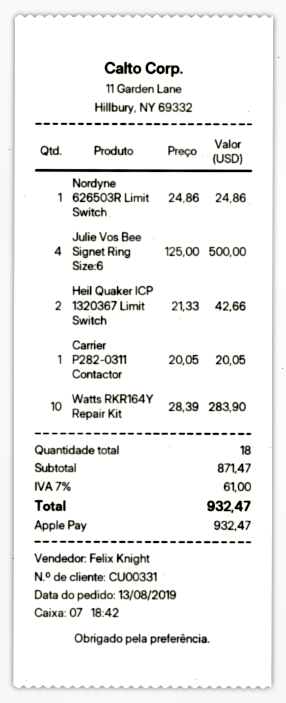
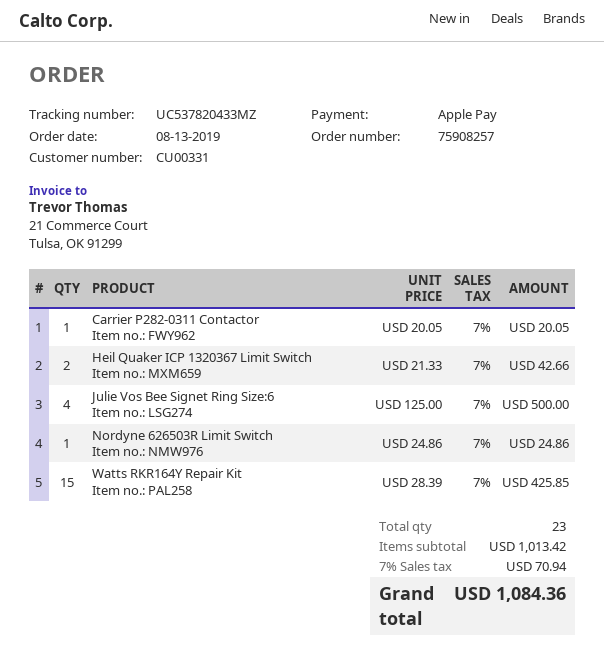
Watts RKR164Y Repair Kit: 10 x 28.39 = 283.90 -> 15 x 28.39 = 425.85
total quantity: 18 -> 23
subtotal: 871.47 -> 1013.42
tax: 7% = 61.00 -> 7% = 70.94
total: 932.47 -> 1084.36

